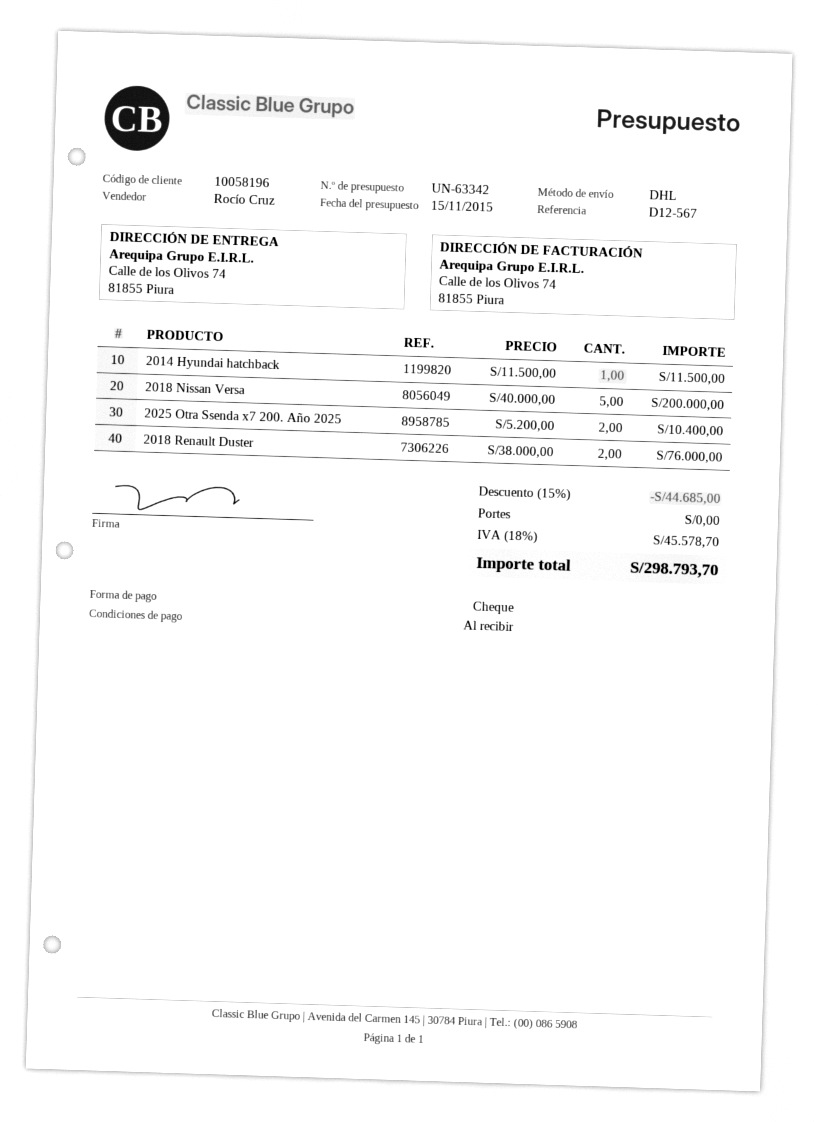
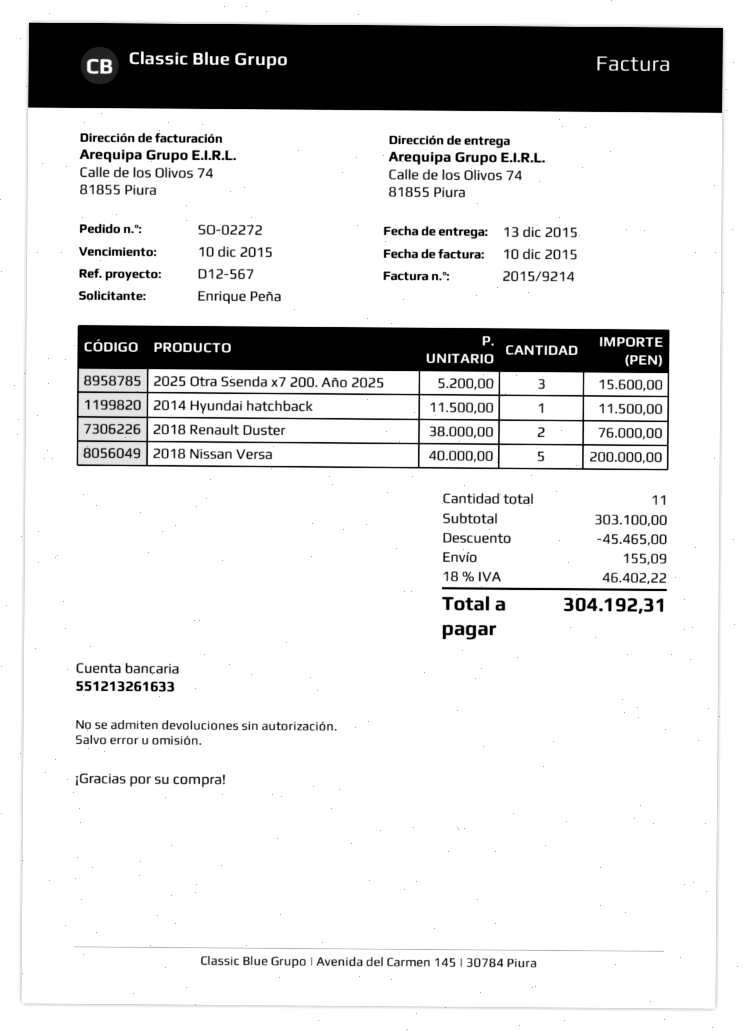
2025 Otra Ssenda x7 200. Año 2025: 2 x 5200.00 = 10400.00 -> 3 x 5200.00 = 15600.00
discount: 44685.00 -> 45465.00
shipping: 0.00 -> 155.09
tax: 18% = 45578.70 -> 18% = 46402.22
total: 298793.70 -> 304192.31

